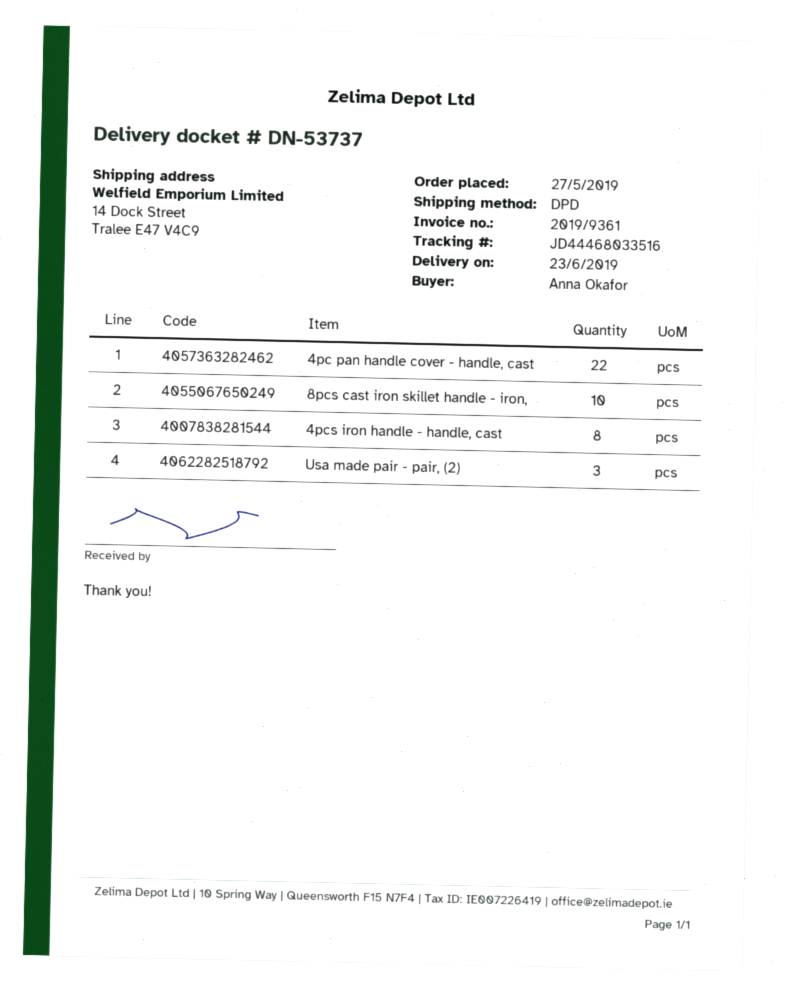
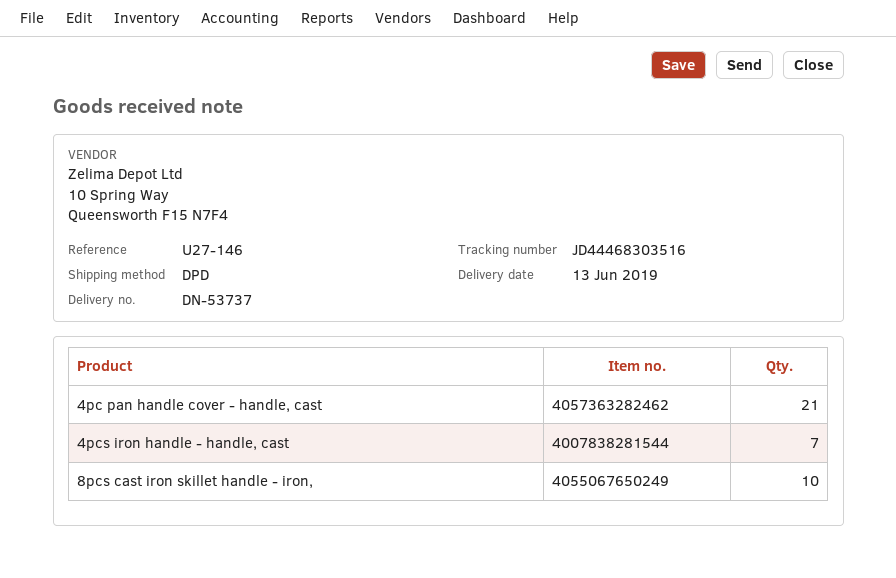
delivery date: 2019-06-23 -> 2019-06-13
tracking number: JD44468033516 -> JD44468303516
4pc pan handle cover - handle, cast: 22 -> 21
4pcs iron handle - handle, cast: 8 -> 7
Usa made pair - pair, (2): 3 -> none

